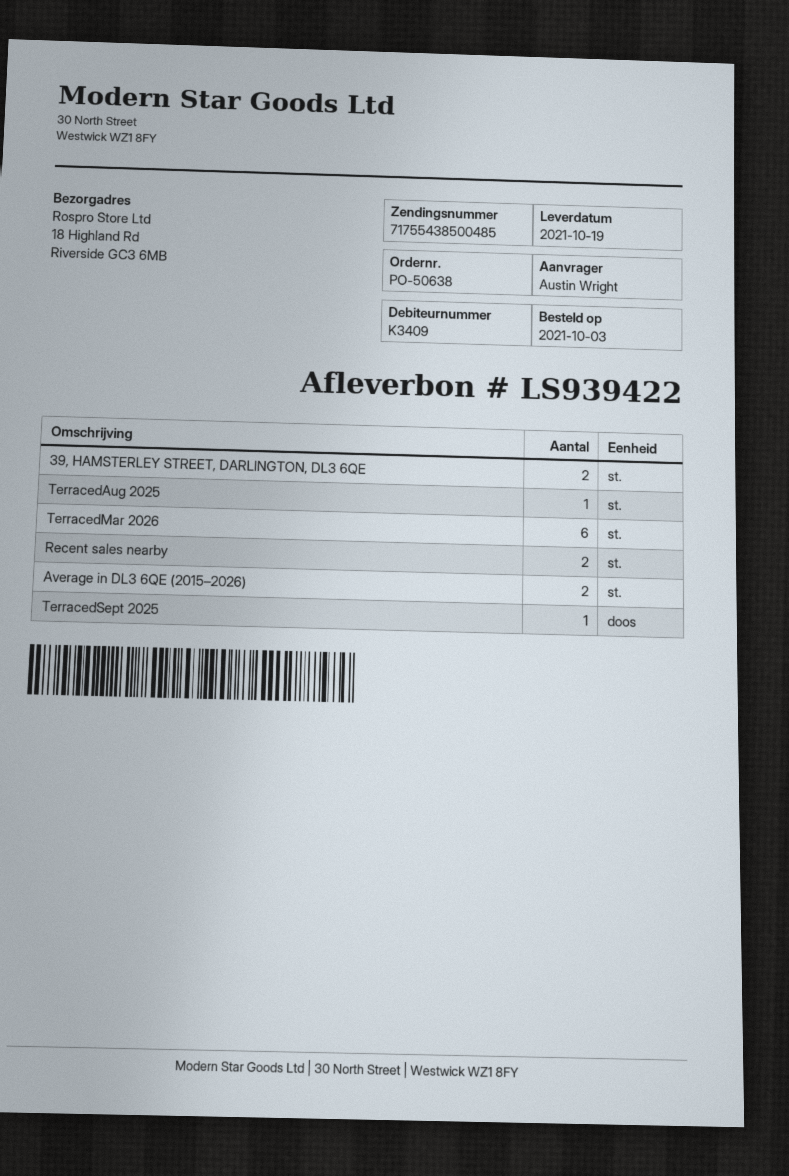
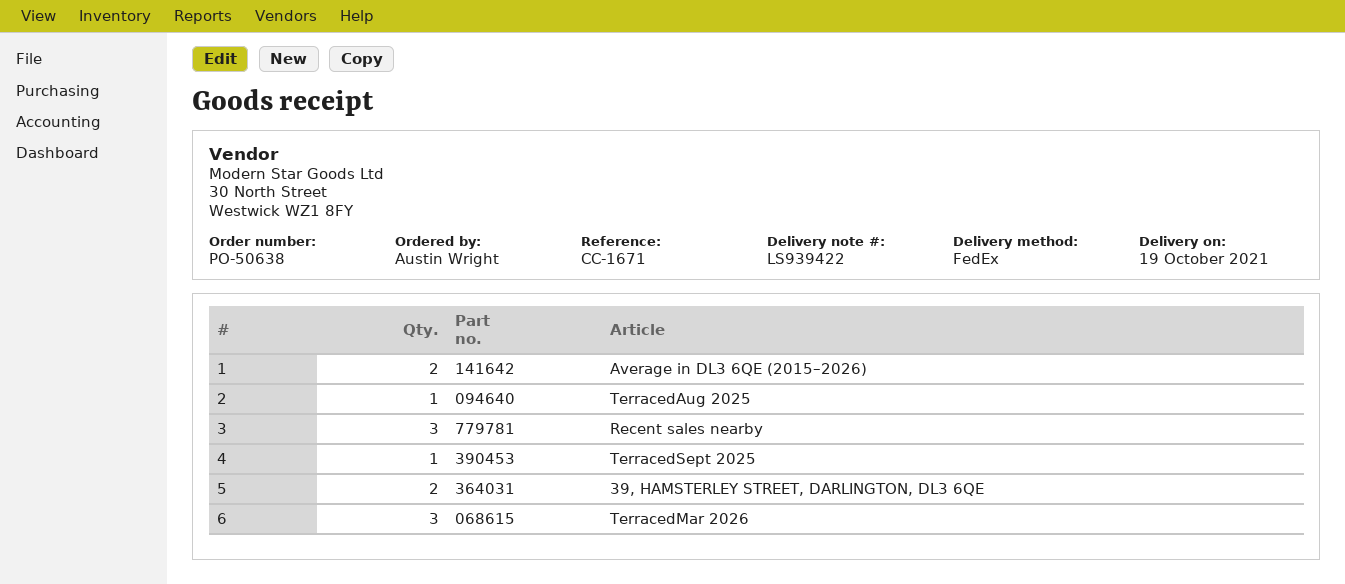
TerracedMar 2026: 6 -> 3
Recent sales nearby: 2 -> 3

